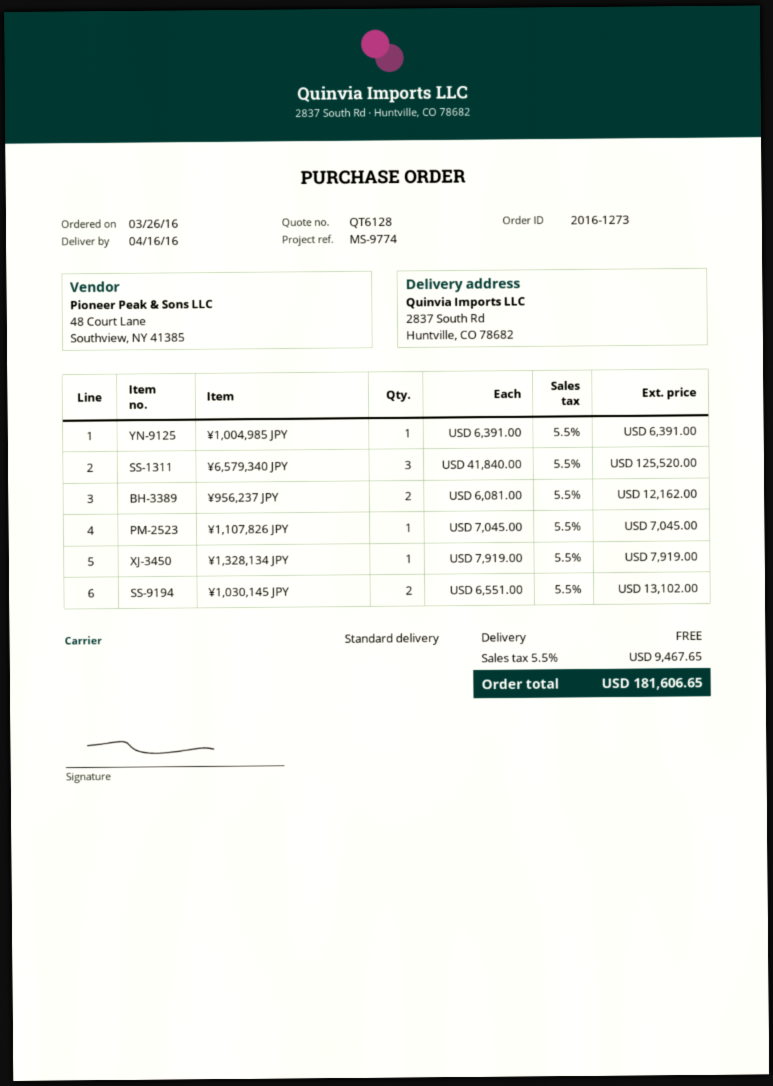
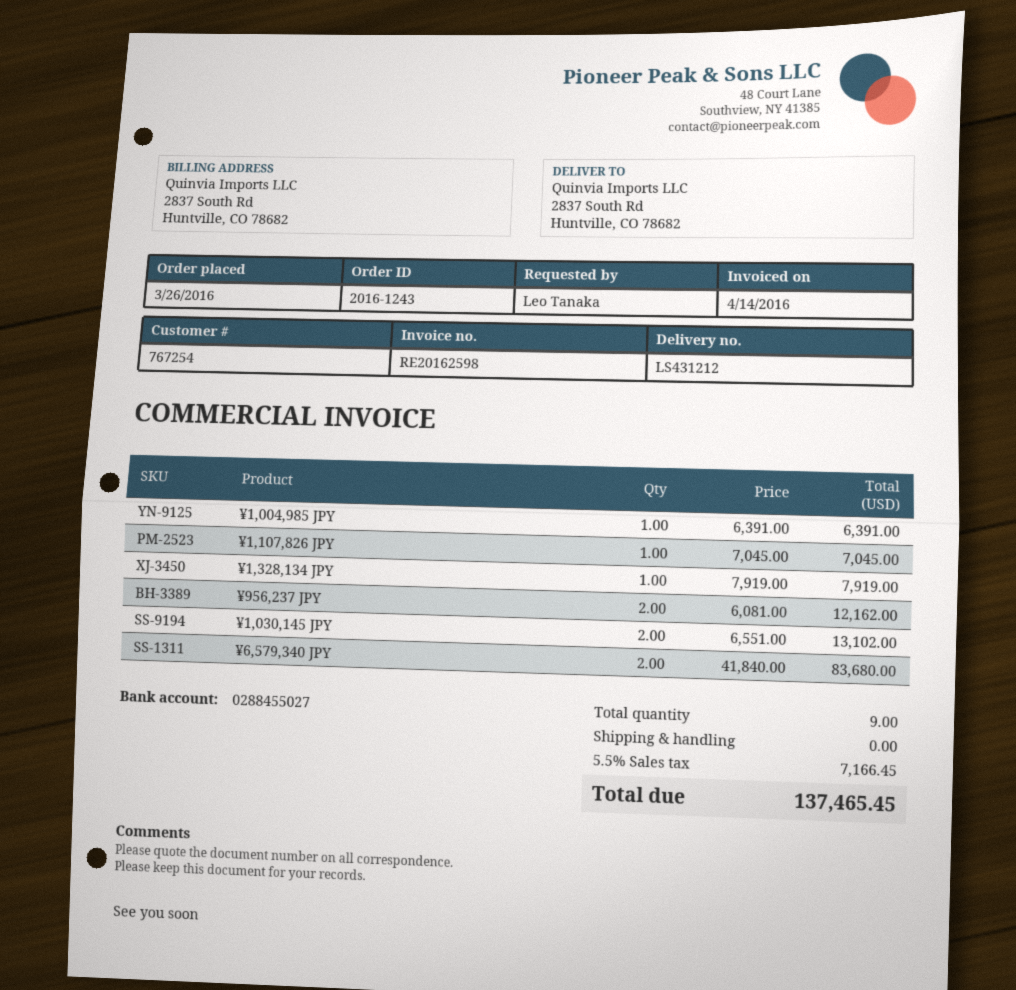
order number: 2016-1273 -> 2016-1243
¥6,579,340 JPY: 3 x 41840.00 = 125520.00 -> 2 x 41840.00 = 83680.00
tax: 5.5% = 9467.65 -> 5.5% = 7166.45
total: 181606.65 -> 137465.45

